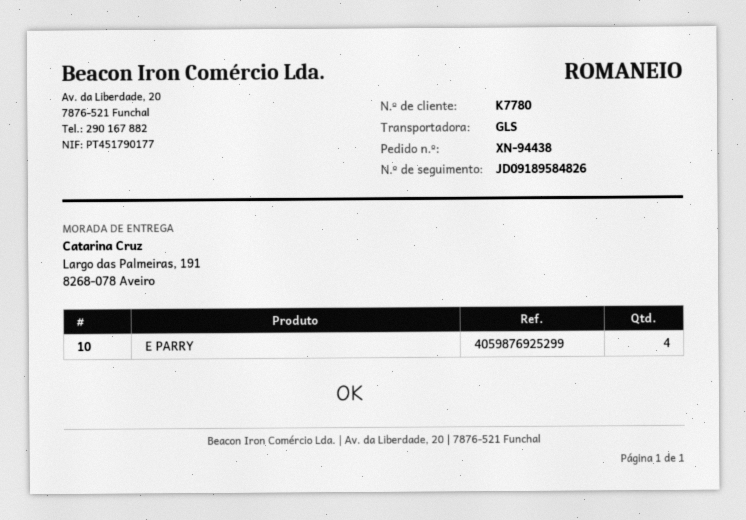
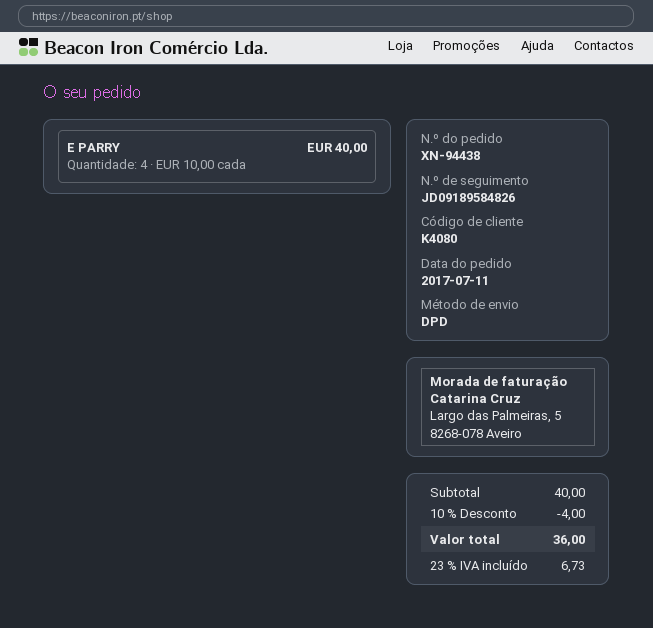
customer number: K7780 -> K4080
shipping method: GLS -> DPD

